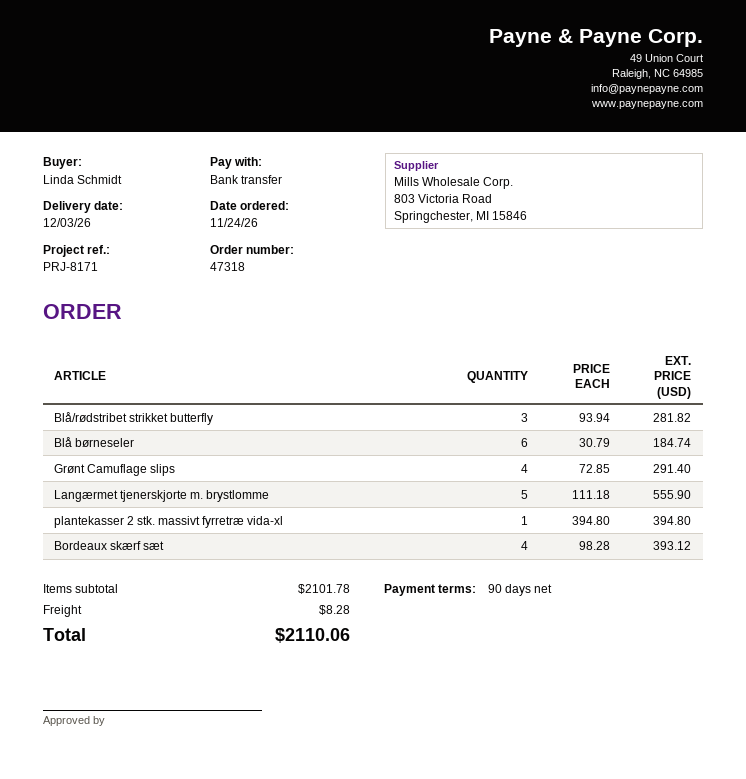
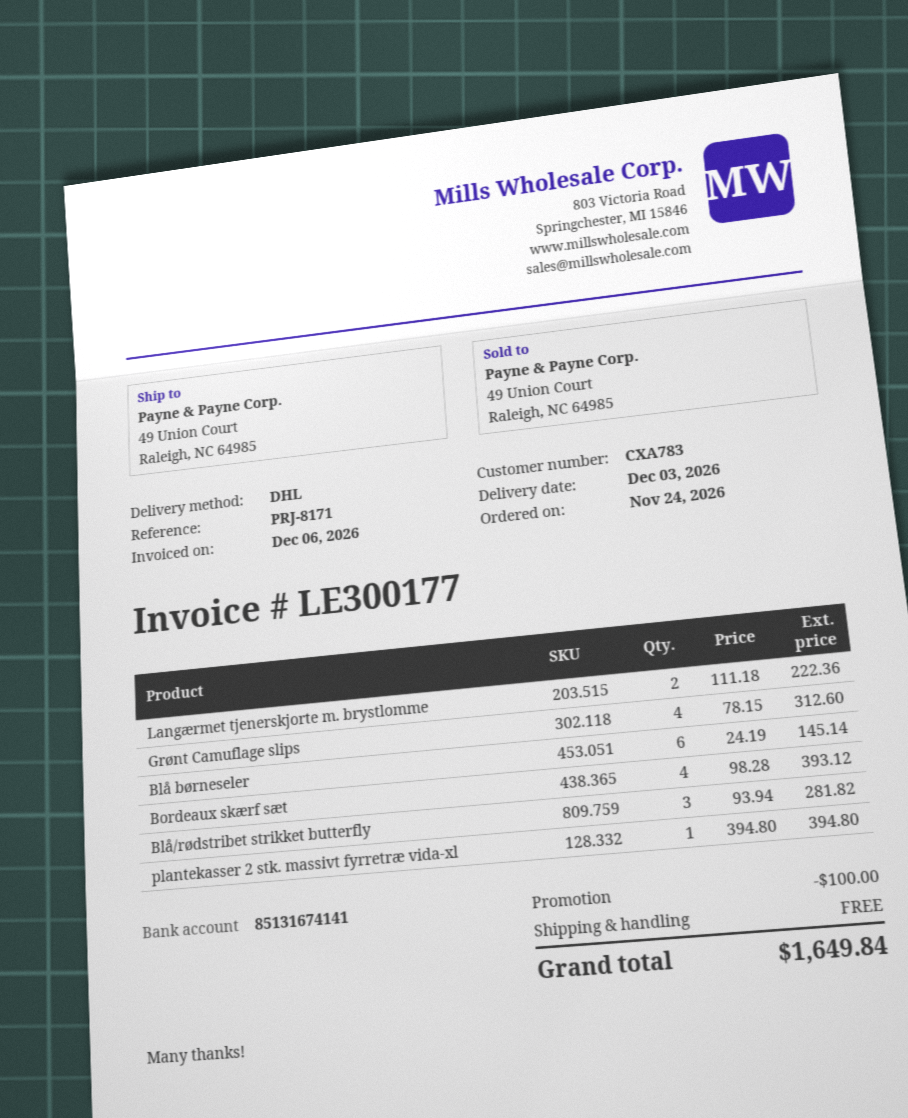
Blå børneseler: 6 x 30.79 = 184.74 -> 6 x 24.19 = 145.14
Grønt Camuflage slips: 4 x 72.85 = 291.40 -> 4 x 78.15 = 312.60
Langærmet tjenerskjorte m. brystlomme: 5 x 111.18 = 555.90 -> 2 x 111.18 = 222.36
discount: none -> 100.00
shipping: 8.28 -> 0.00
total: 2110.06 -> 1649.84

